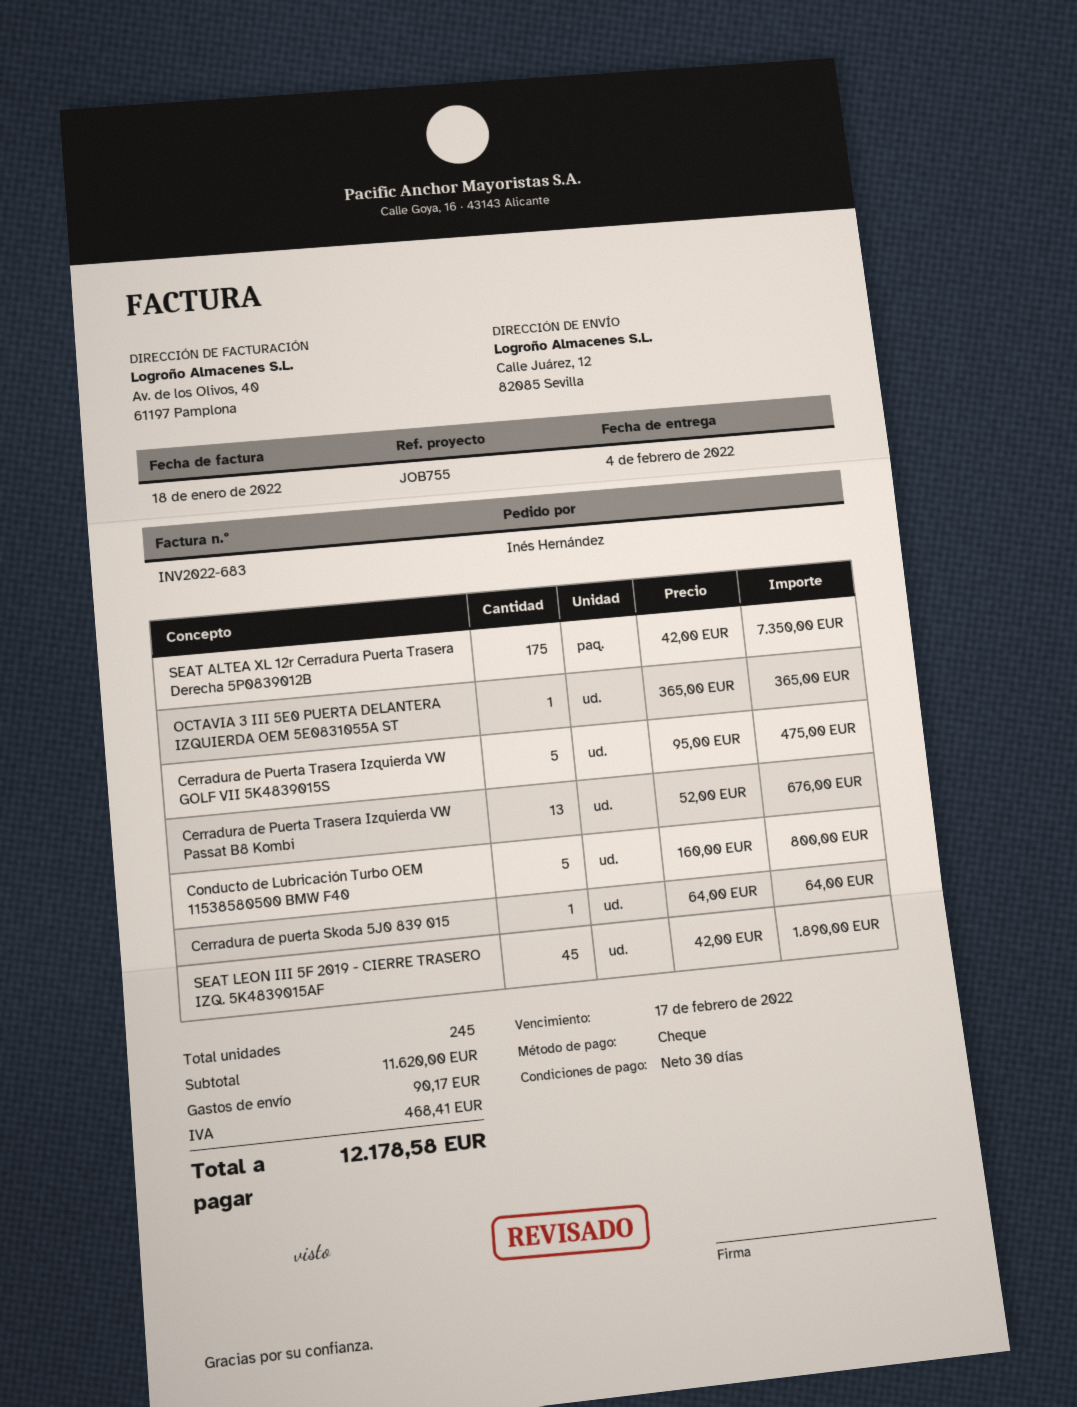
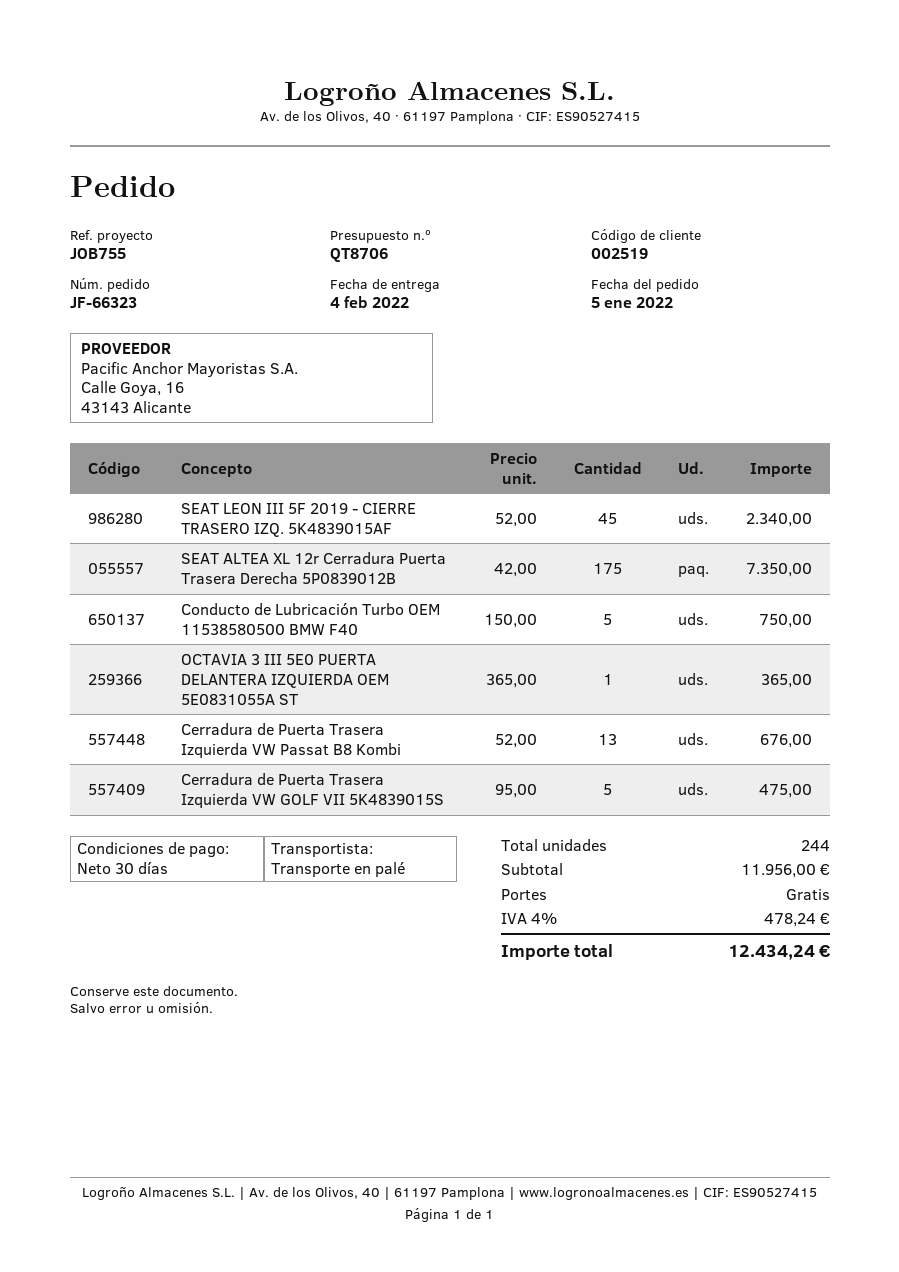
Conducto de Lubricación Turbo OEM 11538580500 BMW F40: 5 x 160.00 = 800.00 -> 5 x 150.00 = 750.00
Cerradura de puerta Skoda 5J0 839 015: 1 x 64.00 = 64.00 -> none
SEAT LEON III 5F 2019 - CIERRE TRASERO IZQ. 5K4839015AF: 45 x 42.00 = 1890.00 -> 45 x 52.00 = 2340.00
total quantity: 245 -> 244
subtotal: 11620.00 -> 11956.00
shipping: 90.17 -> 0.00
tax: 468.41 -> 478.24
total: 12178.58 -> 12434.24

